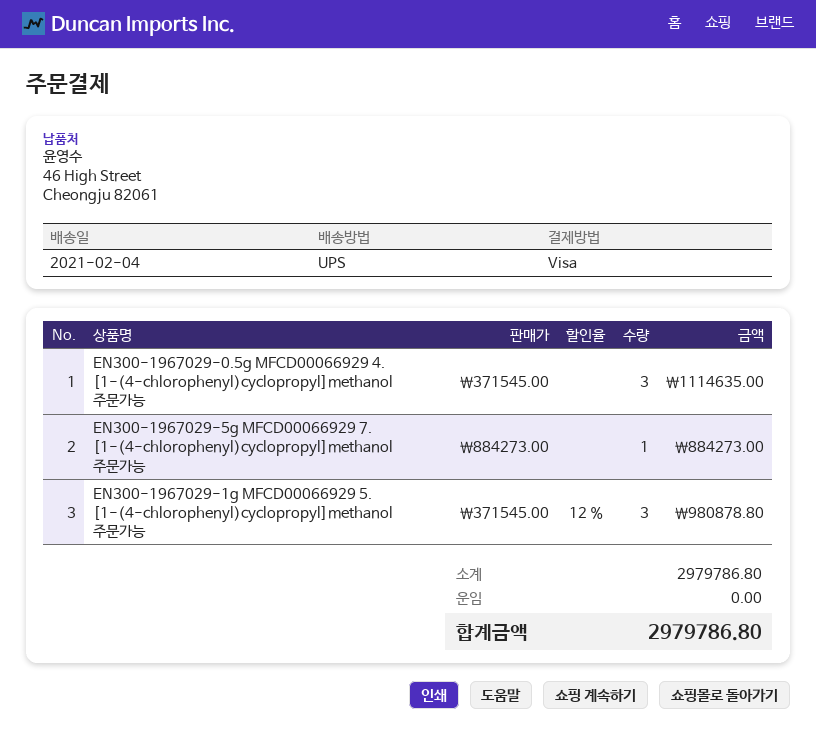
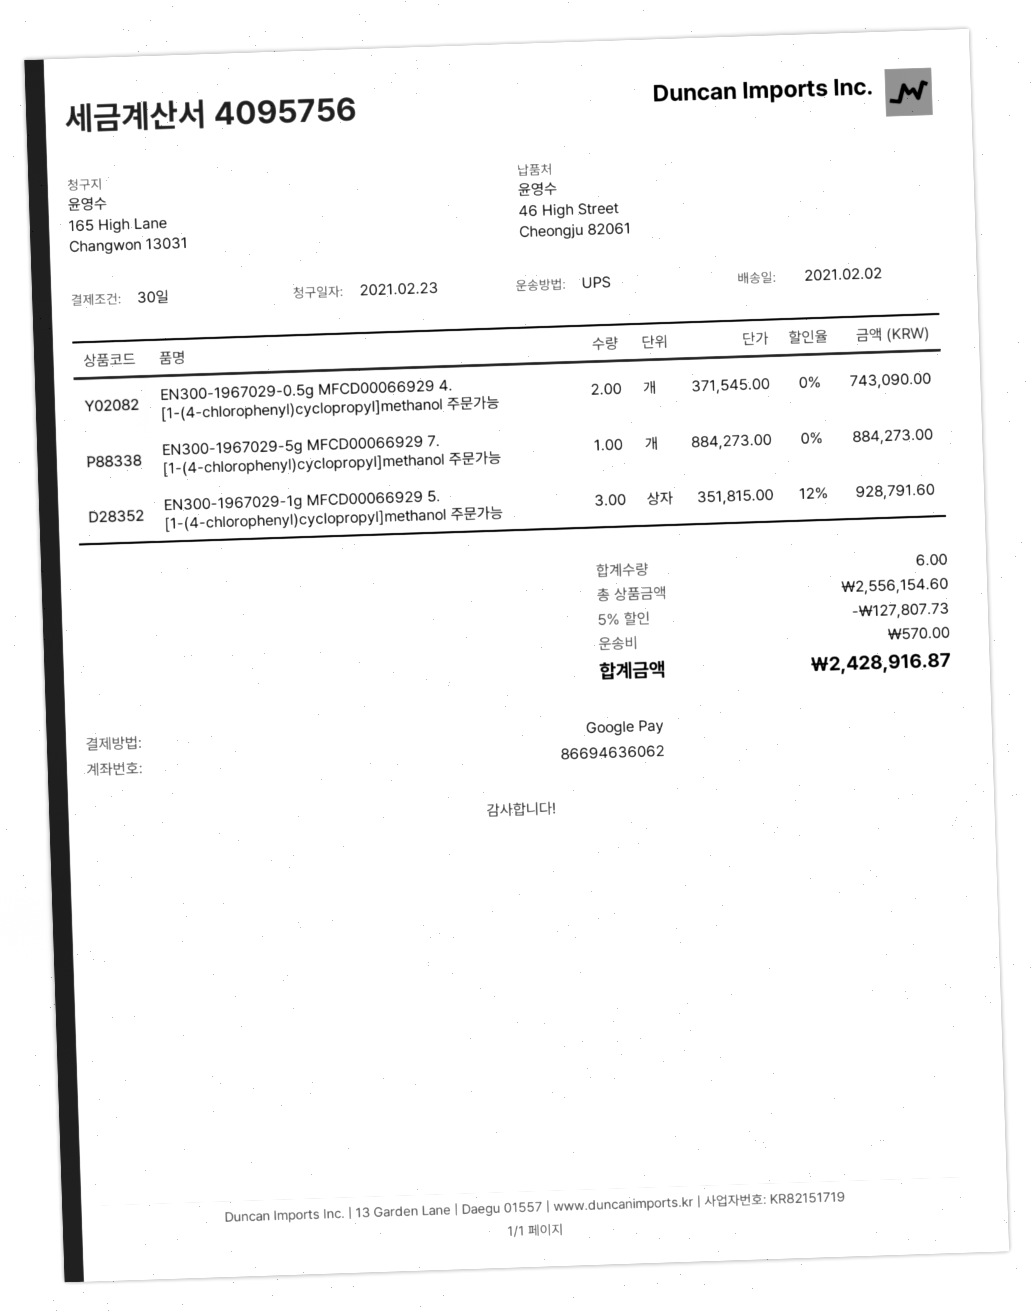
delivery date: 2021-02-04 -> 2021-02-02
payment method: Visa -> Google Pay
EN300-1967029-0.5g MFCD00066929 4. [1-(4-chlorophenyl)cyclopropyl]methanol 주문가능: 3 x 371545.00 = 1114635.00 -> 2 x 371545.00 = 743090.00
EN300-1967029-1g MFCD00066929 5. [1-(4-chlorophenyl)cyclopropyl]methanol 주문가능: 3 x 371545.00 - 12% = 980878.80 -> 3 x 351815.00 - 12% = 928791.60
subtotal: 2979786.80 -> 2556154.60
discount: none -> 5% = 127807.73
shipping: 0.00 -> 570.00
total: 2979786.80 -> 2428916.87

